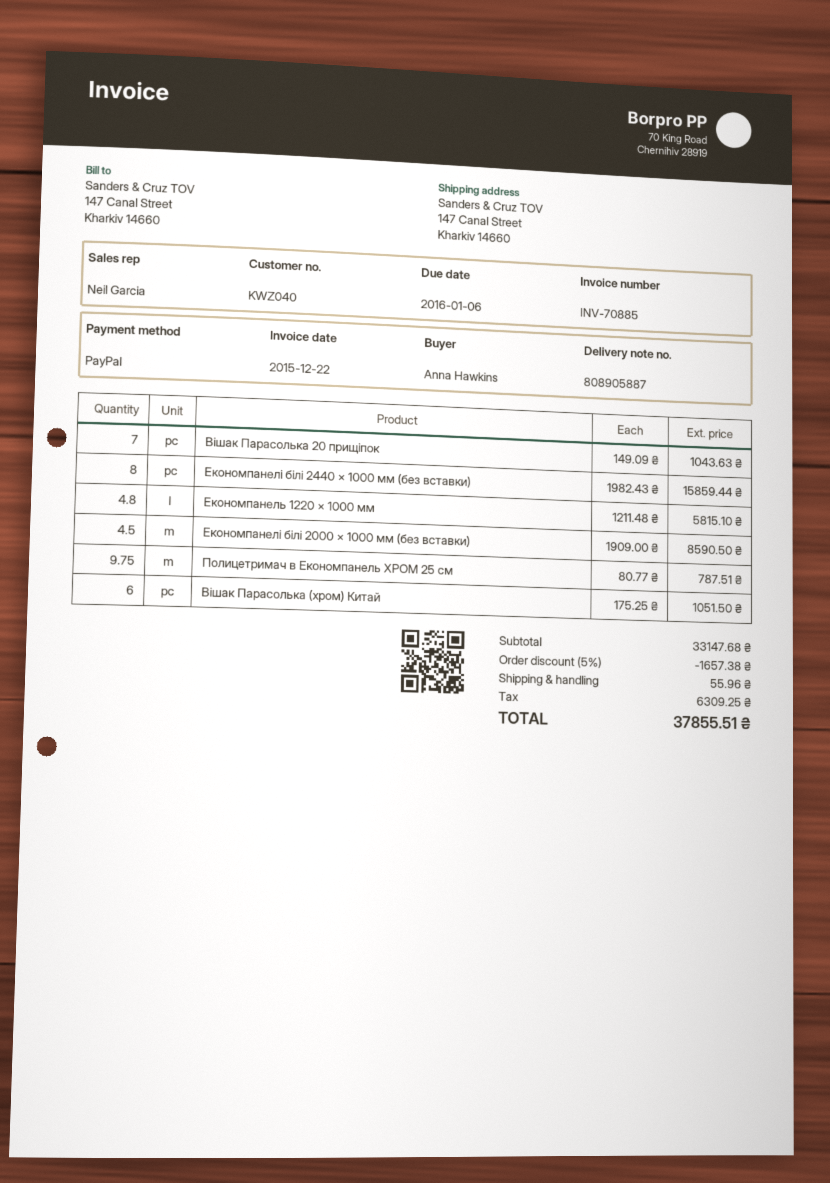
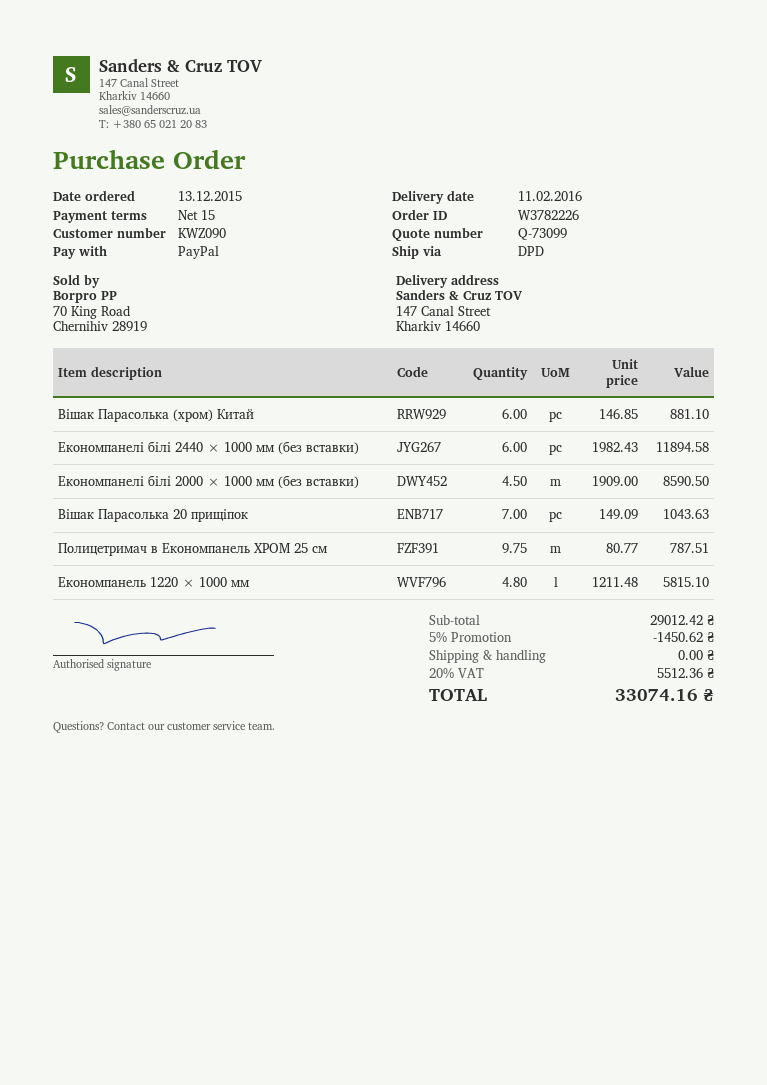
customer number: KWZ040 -> KWZ090
Економпанелі білі 2440 × 1000 мм (без вставки): 8 x 1982.43 = 15859.44 -> 6 x 1982.43 = 11894.58
Вішак Парасолька (хром) Китай: 6 x 175.25 = 1051.50 -> 6 x 146.85 = 881.10
subtotal: 33147.68 -> 29012.42
discount: 5% = 1657.38 -> 5% = 1450.62
shipping: 55.96 -> 0.00
tax: 6309.25 -> 5512.36
total: 37855.51 -> 33074.16

